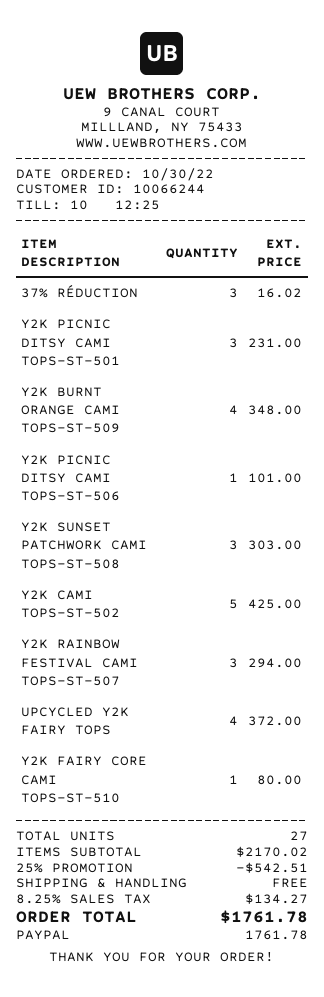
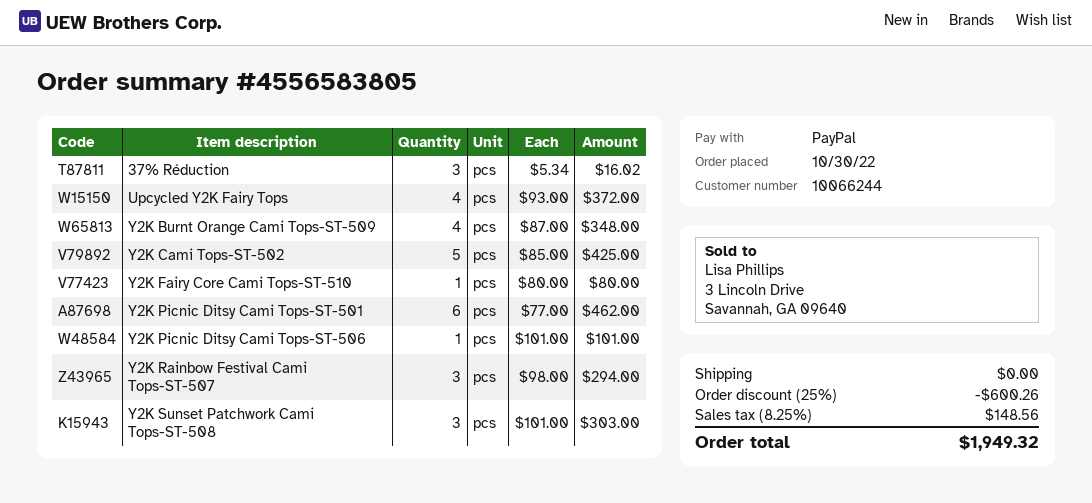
Y2K PICNIC DITSY CAMI TOPS-ST-501: 3 for 231.00 -> 6 for 462.00
discount: 25% = 542.51 -> 25% = 600.26
tax: 8.25% = 134.27 -> 8.25% = 148.56
total: 1761.78 -> 1949.32

